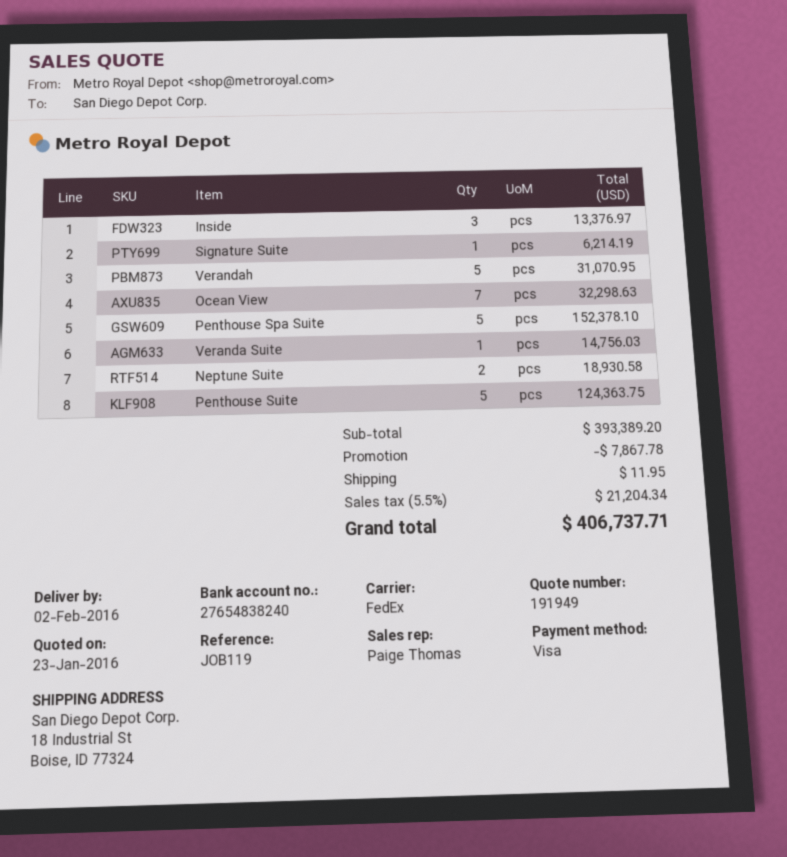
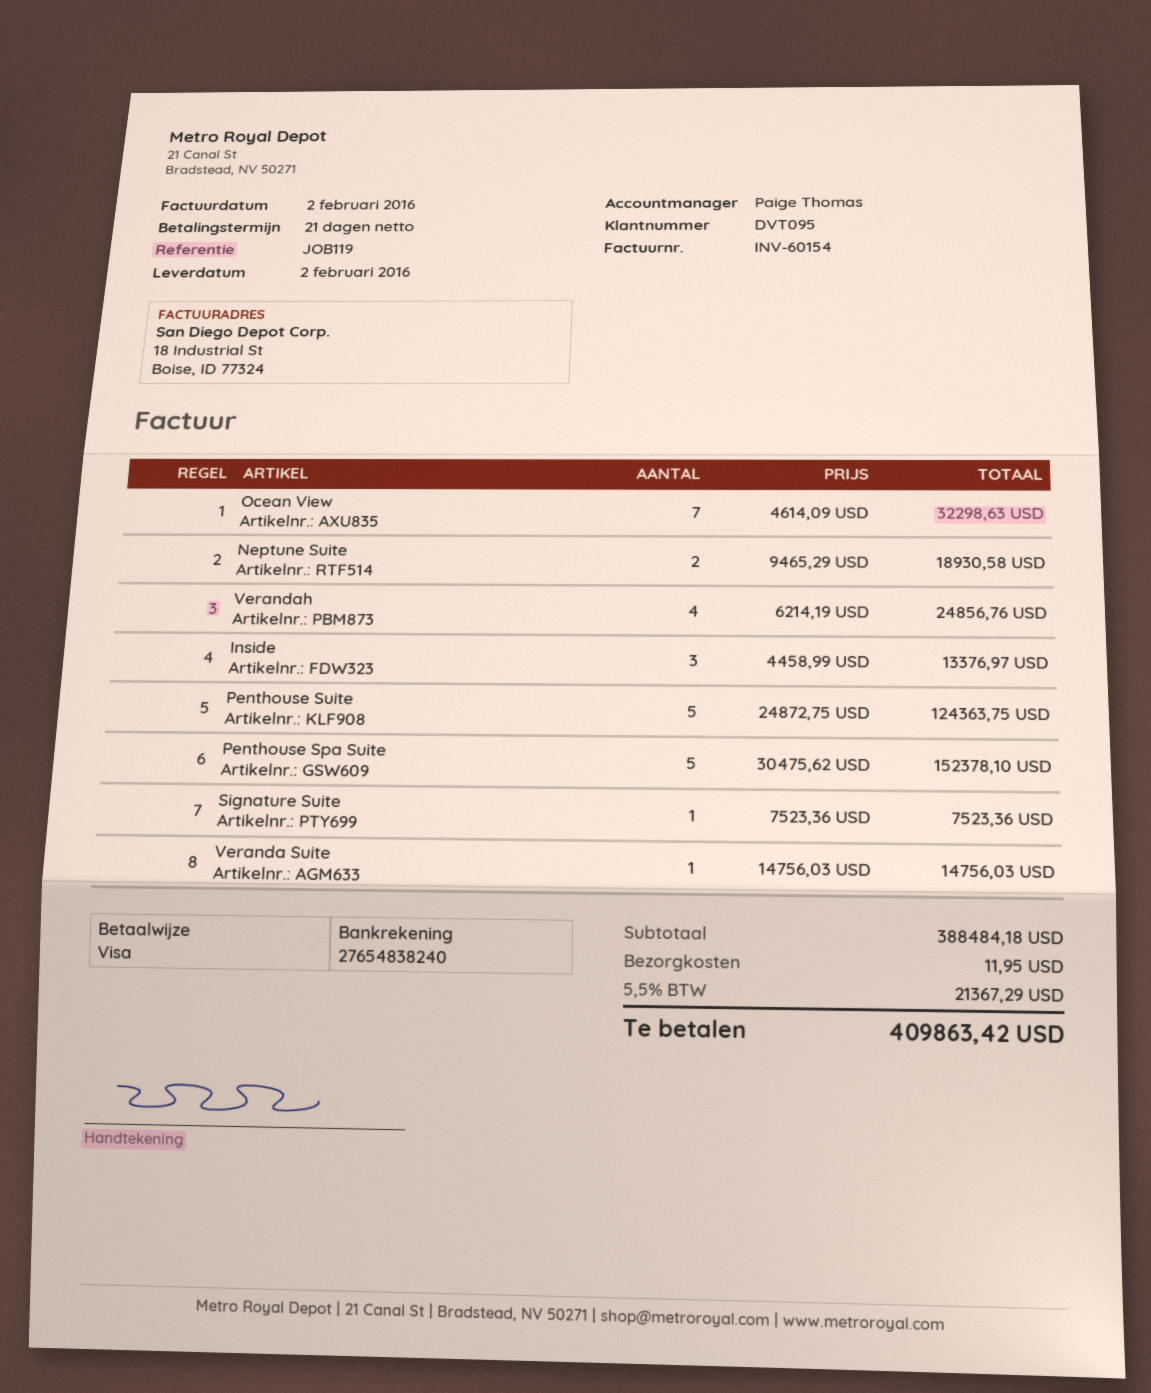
Signature Suite: 1 for 6214.19 -> 1 for 7523.36
Verandah: 5 for 31070.95 -> 4 for 24856.76
subtotal: 393389.20 -> 388484.18
discount: 7867.78 -> none
tax: 5.5% = 21204.34 -> 5.5% = 21367.29
total: 406737.71 -> 409863.42

